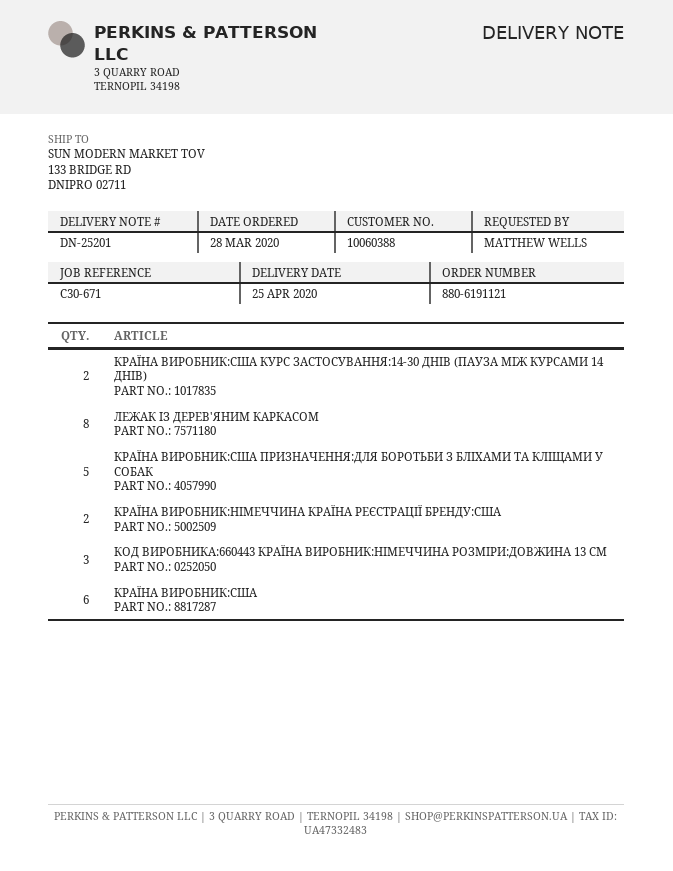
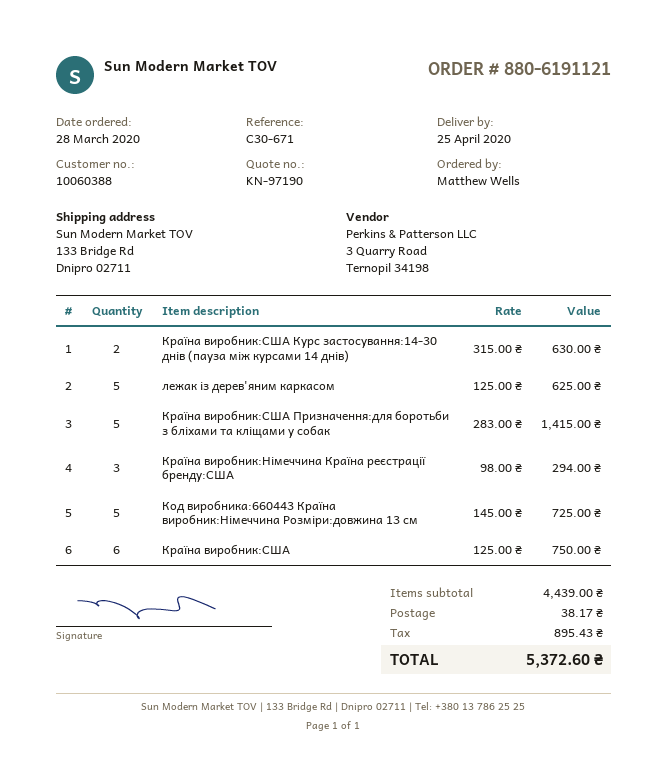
ЛЕЖАК ІЗ ДЕРЕВ'ЯНИМ КАРКАСОМ: 8 -> 5
КРАЇНА ВИРОБНИК:НІМЕЧЧИНА КРАЇНА РЕЄСТРАЦІЇ БРЕНДУ:США: 2 -> 3
КОД ВИРОБНИКА:660443 КРАЇНА ВИРОБНИК:НІМЕЧЧИНА РОЗМІРИ:ДОВЖИНА 13 СМ: 3 -> 5

